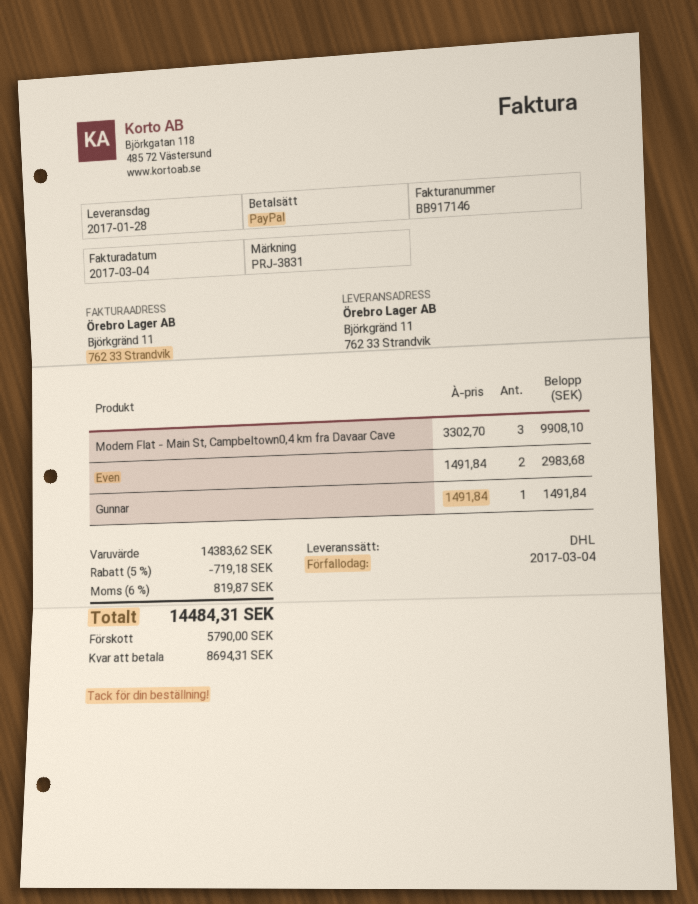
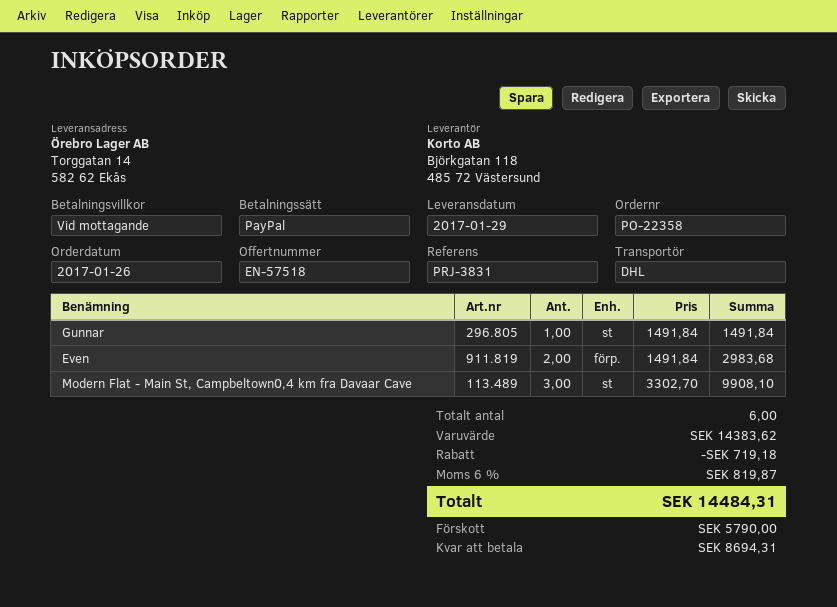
delivery date: 2017-01-28 -> 2017-01-29
ship to: Björkgränd 11, 762 33 Strandvik -> Torggatan 14, 582 62 Ekås

